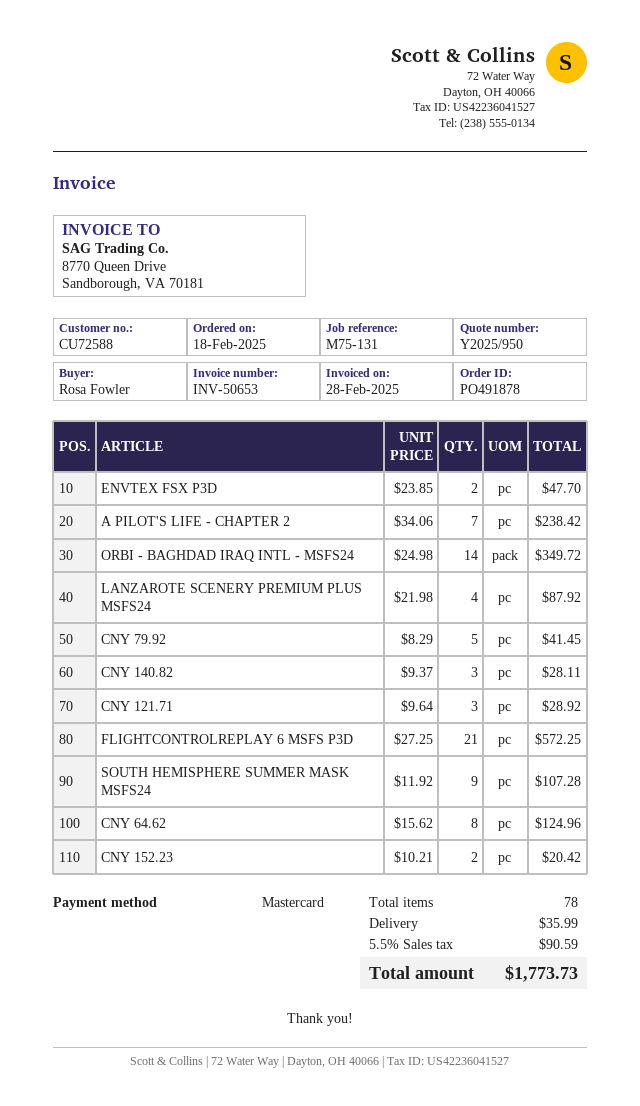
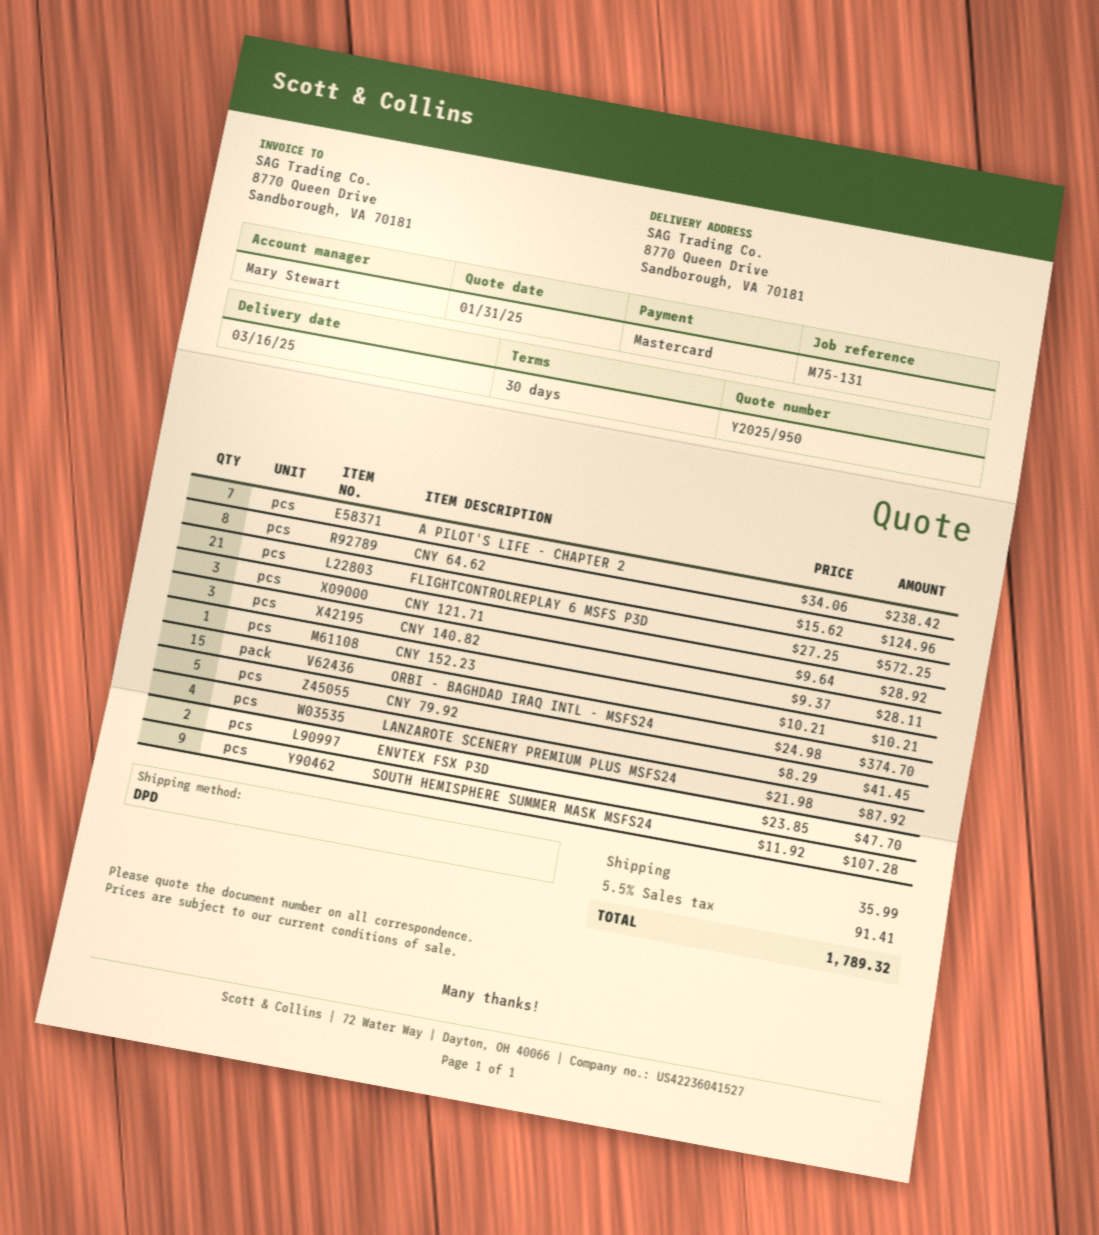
ORBI - BAGHDAD IRAQ INTL - MSFS24: 14 x 24.98 = 349.72 -> 15 x 24.98 = 374.70
CNY 152.23: 2 x 10.21 = 20.42 -> 1 x 10.21 = 10.21
tax: 5.5% = 90.59 -> 5.5% = 91.41
total: 1773.73 -> 1789.32

